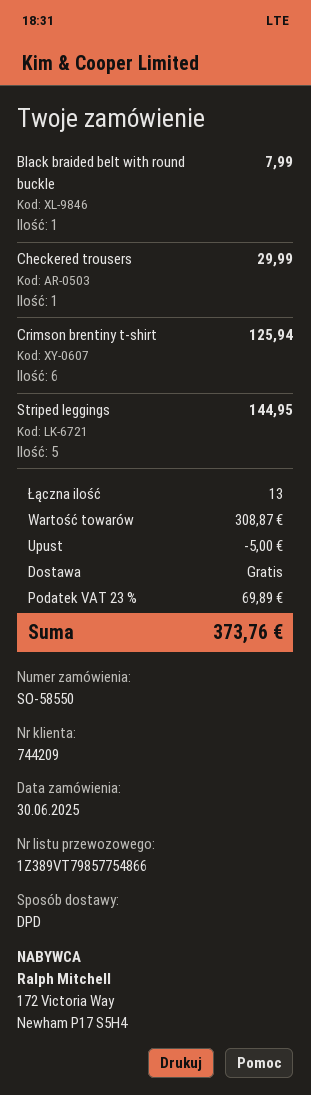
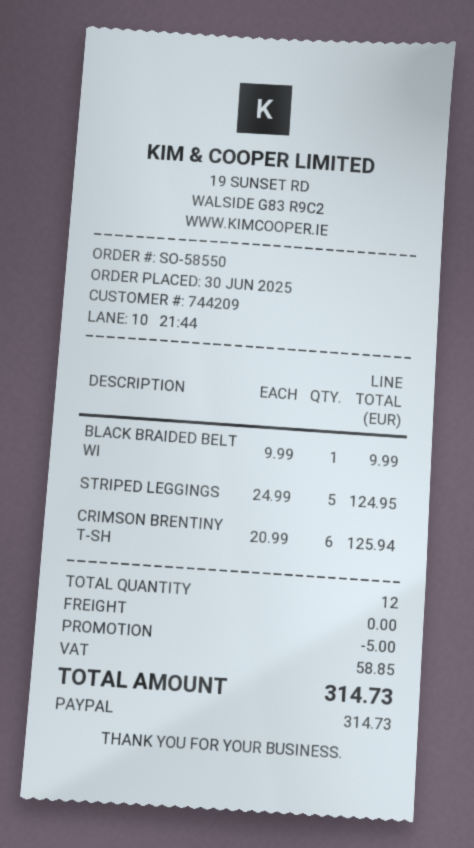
Black braided belt with round buckle: 1 for 7.99 -> 1 for 9.99
Checkered trousers: 1 for 29.99 -> none
Striped leggings: 5 for 144.95 -> 5 for 124.95
total quantity: 13 -> 12
tax: 69.89 -> 58.85
total: 373.76 -> 314.73

